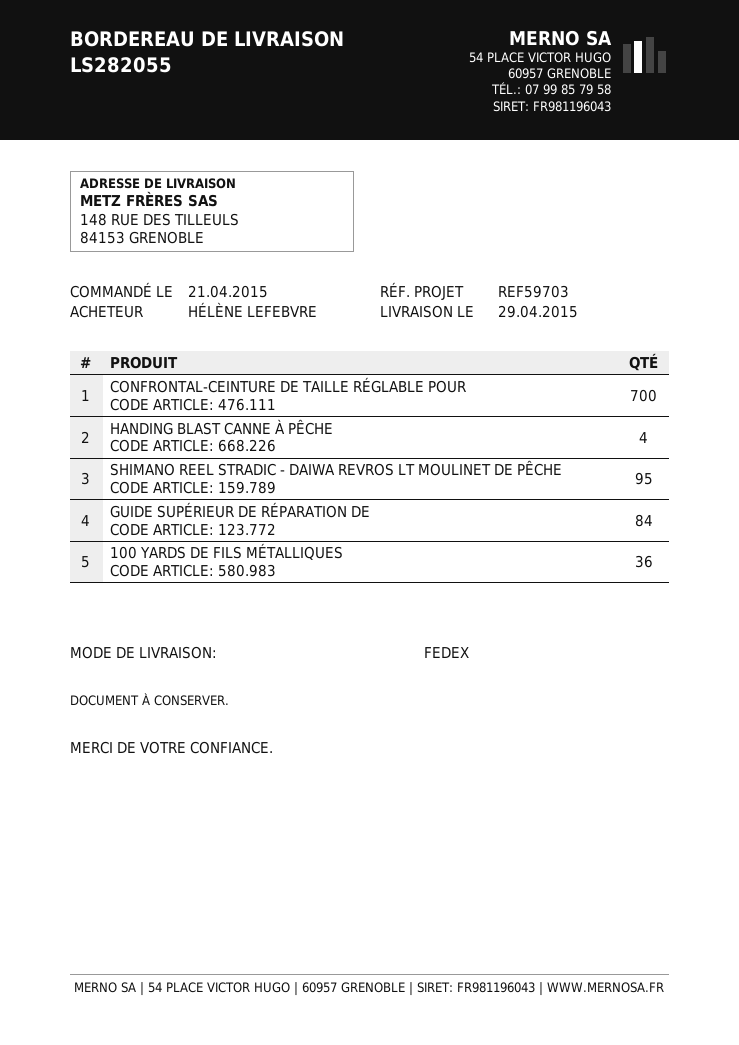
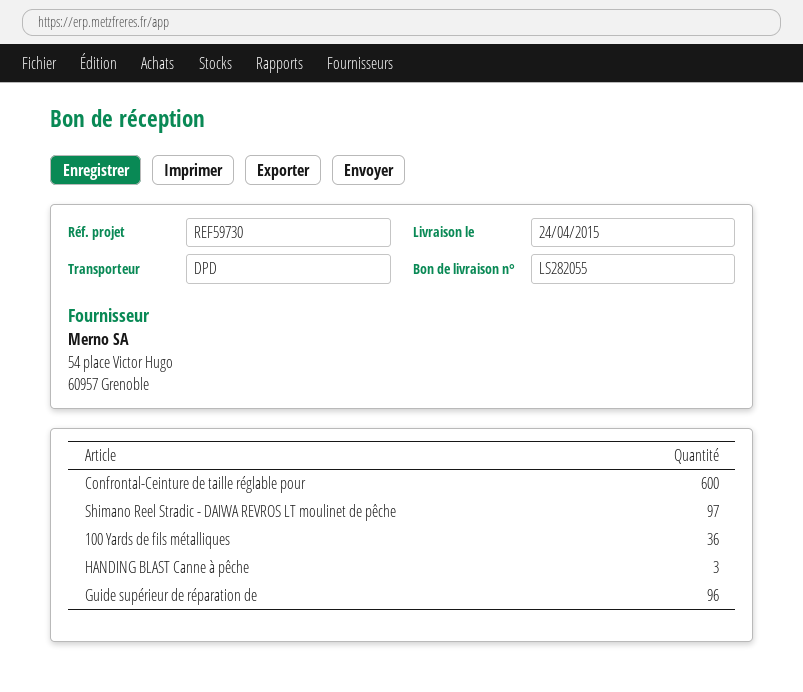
delivery date: 2015-04-29 -> 2015-04-24
reference: REF59703 -> REF59730
shipping method: FedEx -> DPD
CONFRONTAL-CEINTURE DE TAILLE RÉGLABLE POUR: 700 -> 600
HANDING BLAST CANNE À PÊCHE: 4 -> 3
SHIMANO REEL STRADIC - DAIWA REVROS LT MOULINET DE PÊCHE: 95 -> 97
GUIDE SUPÉRIEUR DE RÉPARATION DE: 84 -> 96

